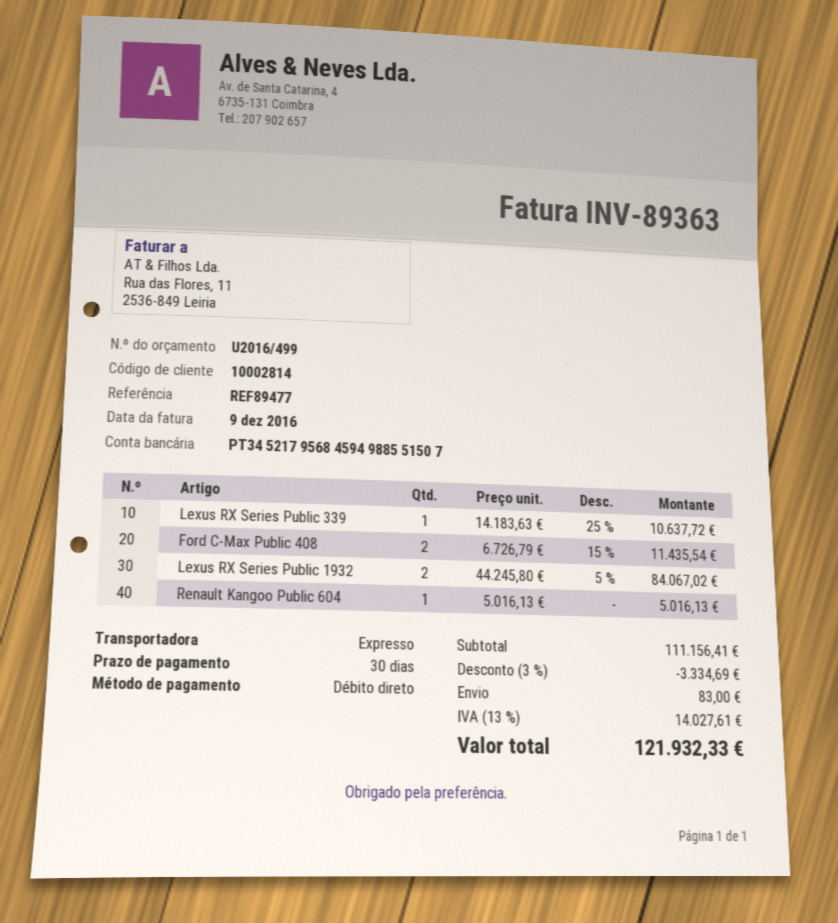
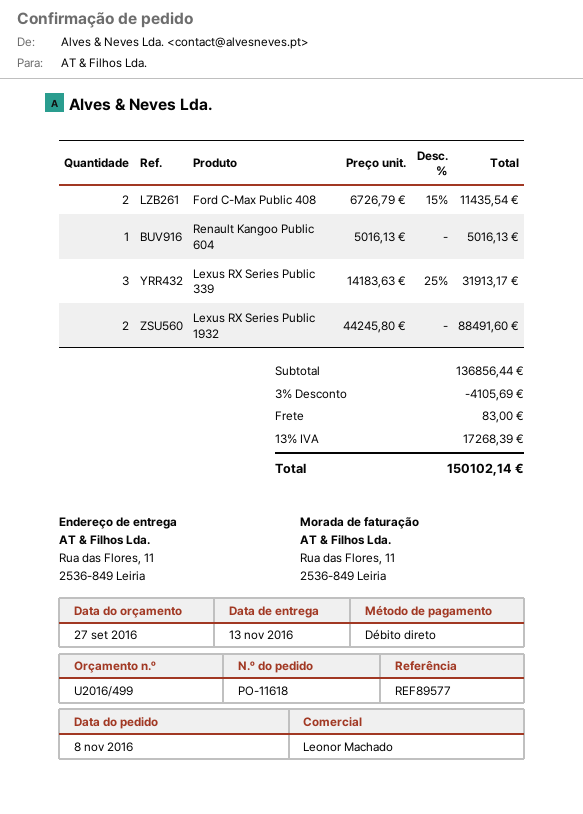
reference: REF89477 -> REF89577
Lexus RX Series Public 339: 1 x 14183.63 - 25% = 10637.72 -> 3 x 14183.63 - 25% = 31913.17
Lexus RX Series Public 1932: 2 x 44245.80 - 5% = 84067.02 -> 2 x 44245.80 = 88491.60
subtotal: 111156.41 -> 136856.44
discount: 3% = 3334.69 -> 3% = 4105.69
tax: 13% = 14027.61 -> 13% = 17268.39
total: 121932.33 -> 150102.14

